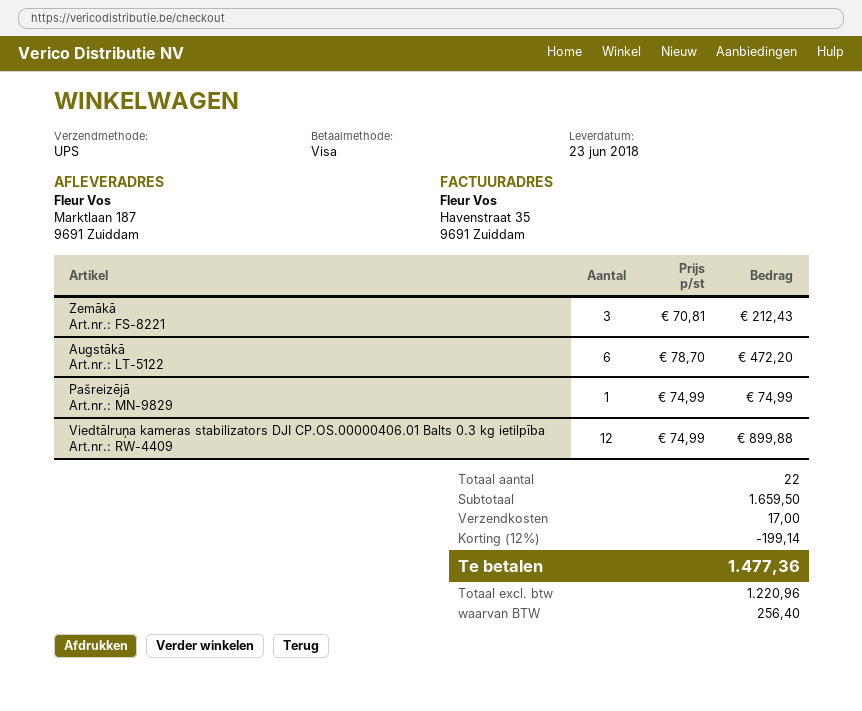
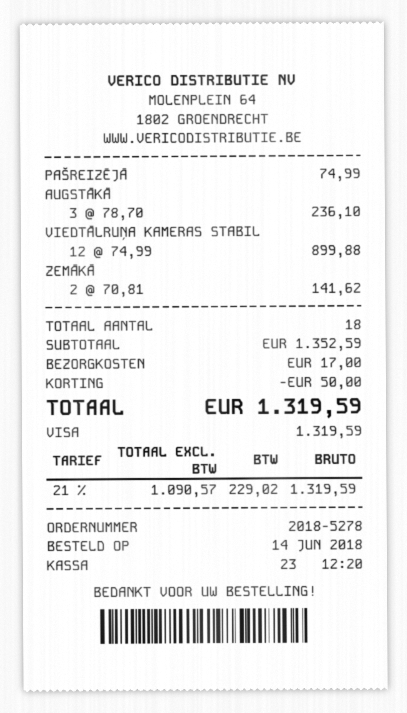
Zemākā: 3 x 70.81 = 212.43 -> 2 x 70.81 = 141.62
Augstākā: 6 x 78.70 = 472.20 -> 3 x 78.70 = 236.10
total quantity: 22 -> 18
subtotal: 1659.50 -> 1352.59
discount: 199.14 -> 50.00
net: 1220.96 -> 1090.57
tax: 256.40 -> 229.02
total: 1477.36 -> 1319.59

